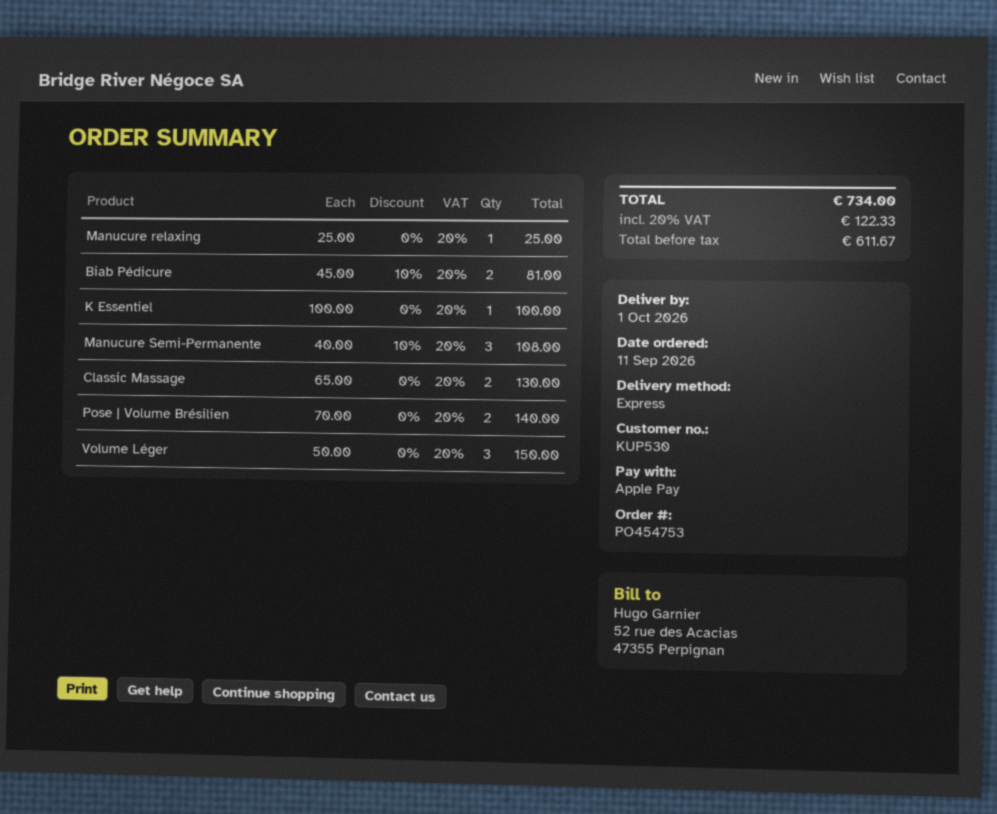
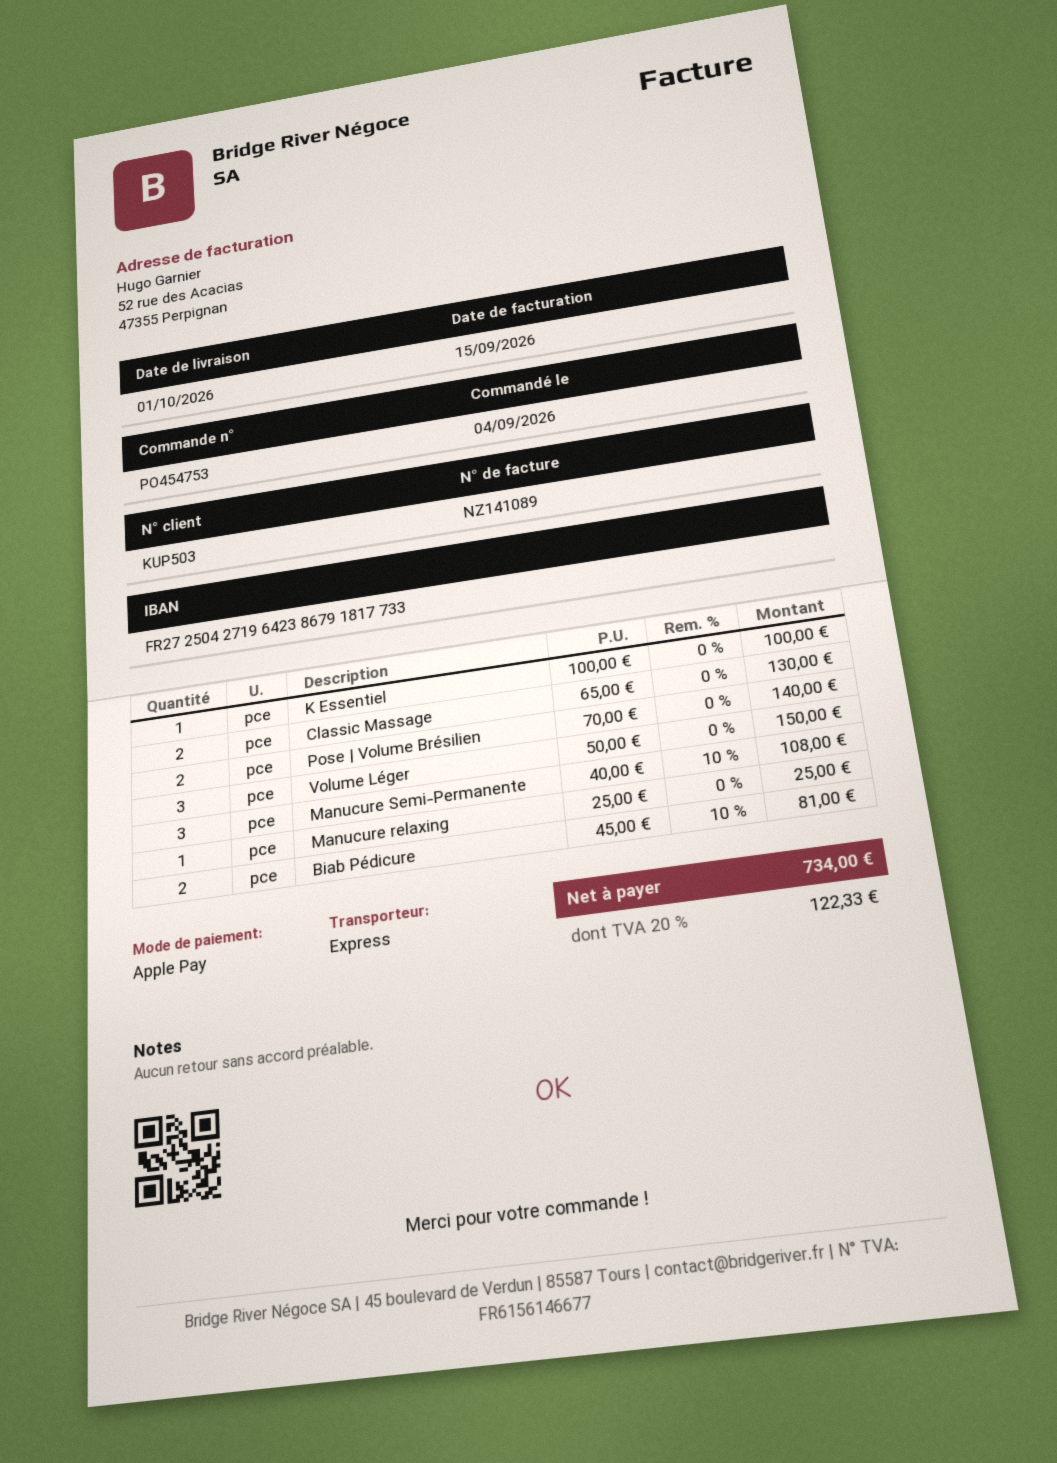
order date: 2026-09-11 -> 2026-09-04
customer number: KUP530 -> KUP503

